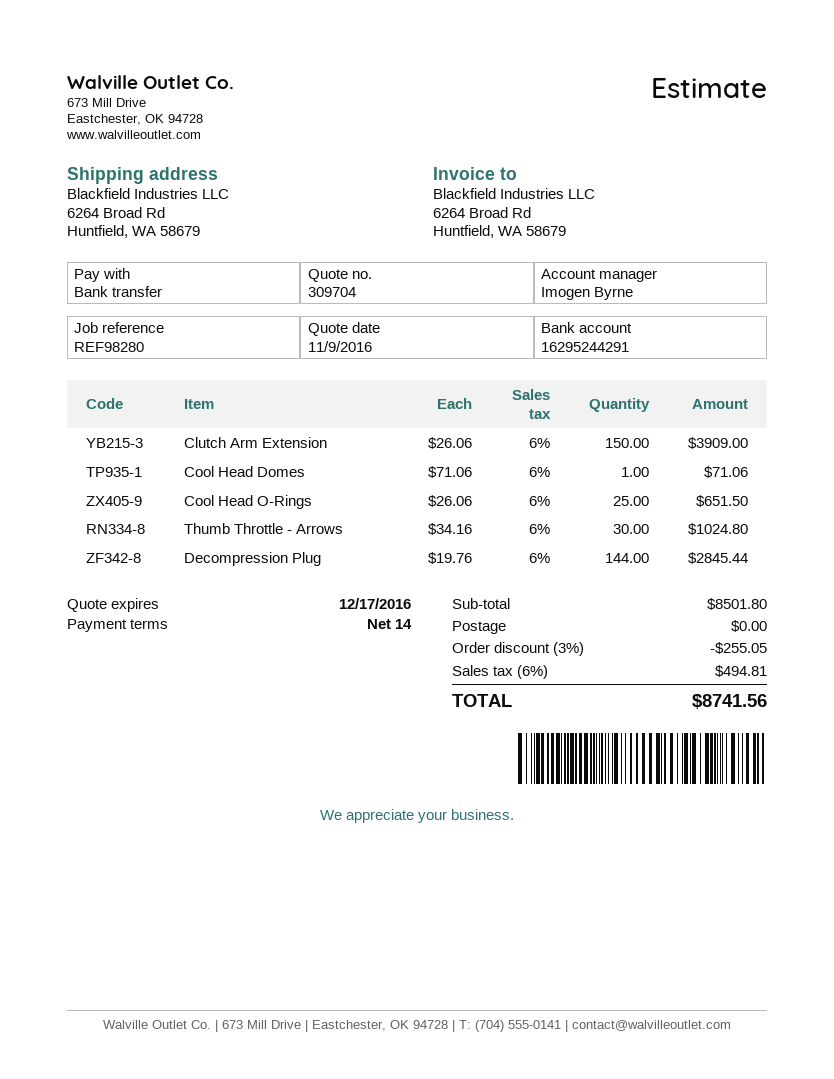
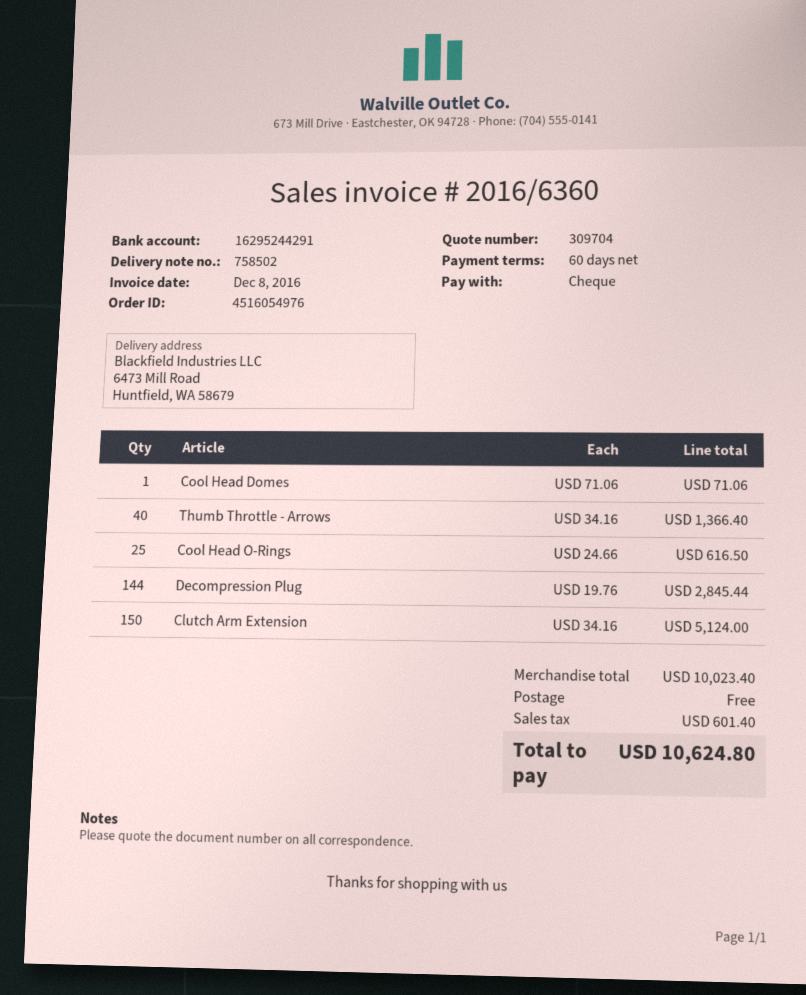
payment terms: 14 days -> 60 days
payment method: bank transfer -> cheque
ship to: 6264 Broad Rd, Huntfield, WA 58679 -> 6473 Mill Road, Huntfield, WA 58679
Clutch Arm Extension: 150 x 26.06 = 3909.00 -> 150 x 34.16 = 5124.00
Cool Head O-Rings: 25 x 26.06 = 651.50 -> 25 x 24.66 = 616.50
Thumb Throttle - Arrows: 30 x 34.16 = 1024.80 -> 40 x 34.16 = 1366.40
subtotal: 8501.80 -> 10023.40
discount: 3% = 255.05 -> none
tax: 494.81 -> 601.40
total: 8741.56 -> 10624.80

